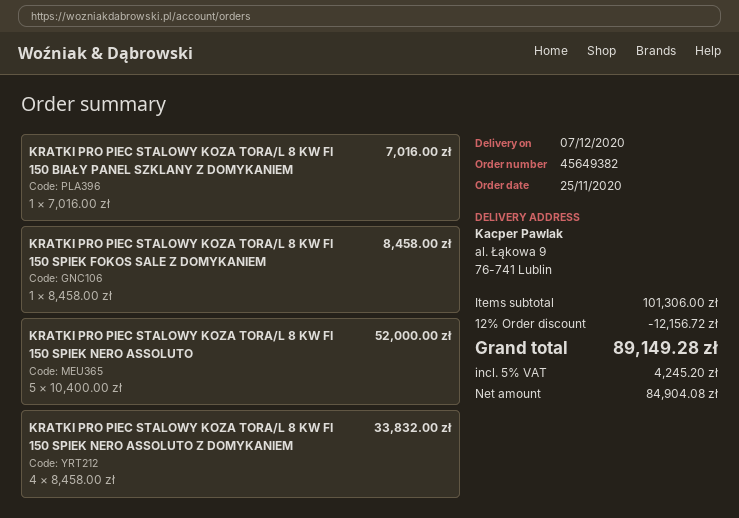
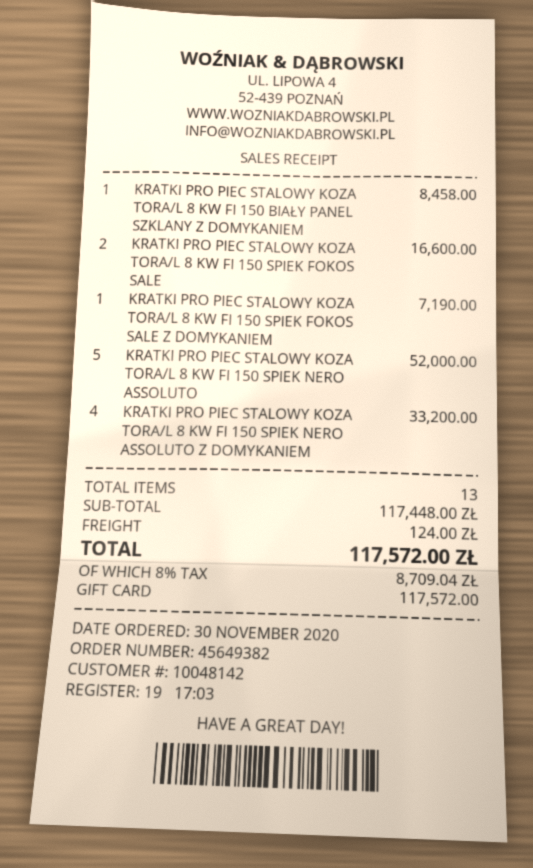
order date: 2020-11-25 -> 2020-11-30
KRATKI PRO PIEC STALOWY KOZA TORA/L 8 KW FI 150 BIAŁY PANEL SZKLANY Z DOMYKANIEM: 1 for 7016.00 -> 1 for 8458.00
KRATKI PRO PIEC STALOWY KOZA TORA/L 8 KW FI 150 SPIEK FOKOS SALE Z DOMYKANIEM: 1 for 8458.00 -> 1 for 7190.00
KRATKI PRO PIEC STALOWY KOZA TORA/L 8 KW FI 150 SPIEK NERO ASSOLUTO Z DOMYKANIEM: 4 for 33832.00 -> 4 for 33200.00
KRATKI PRO PIEC STALOWY KOZA TORA/L 8 KW FI 150 SPIEK FOKOS SALE: none -> 2 for 16600.00
subtotal: 101306.00 -> 117448.00
discount: 12% = 12156.72 -> none
shipping: none -> 124.00
tax: 5% = 4245.20 -> 8% = 8709.04
total: 89149.28 -> 117572.00

